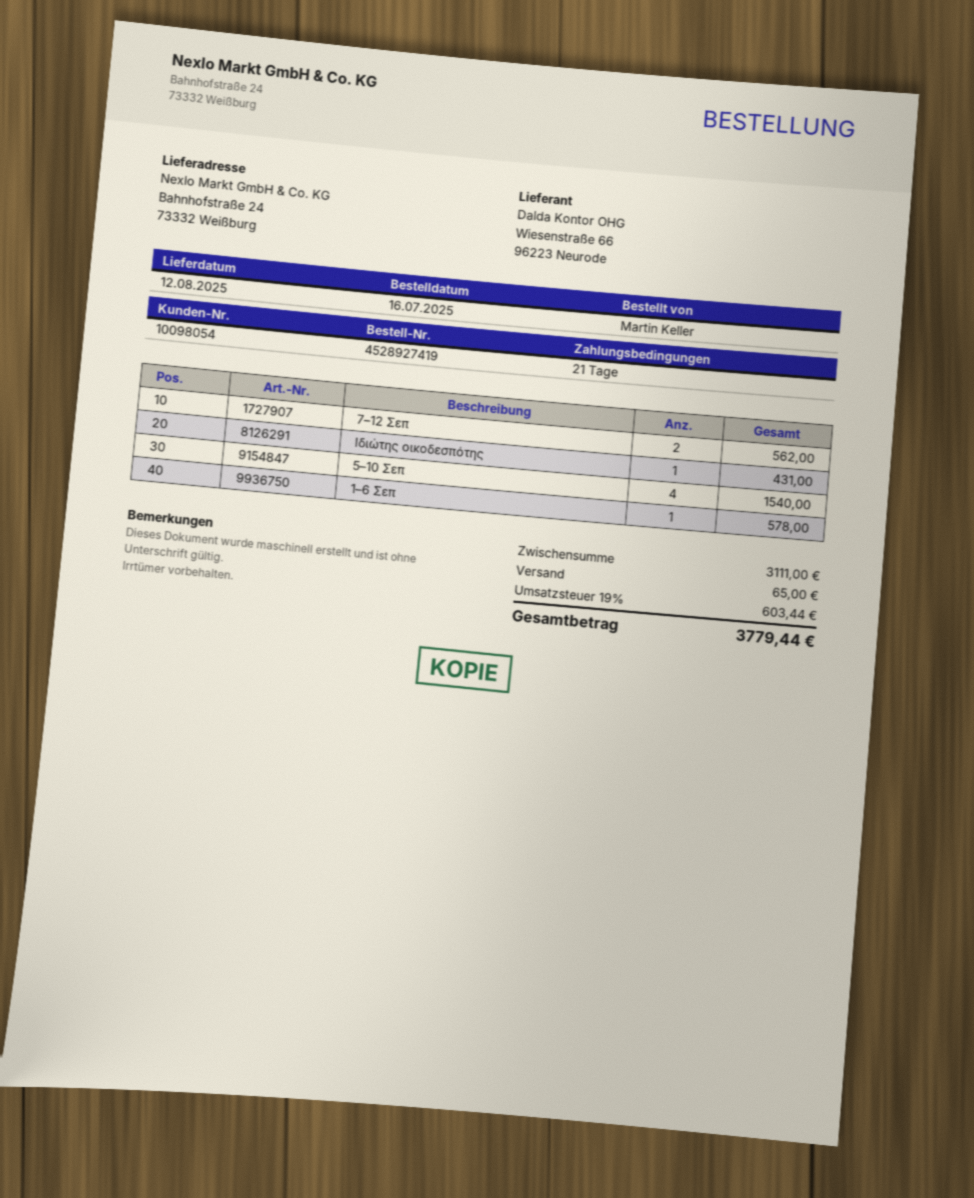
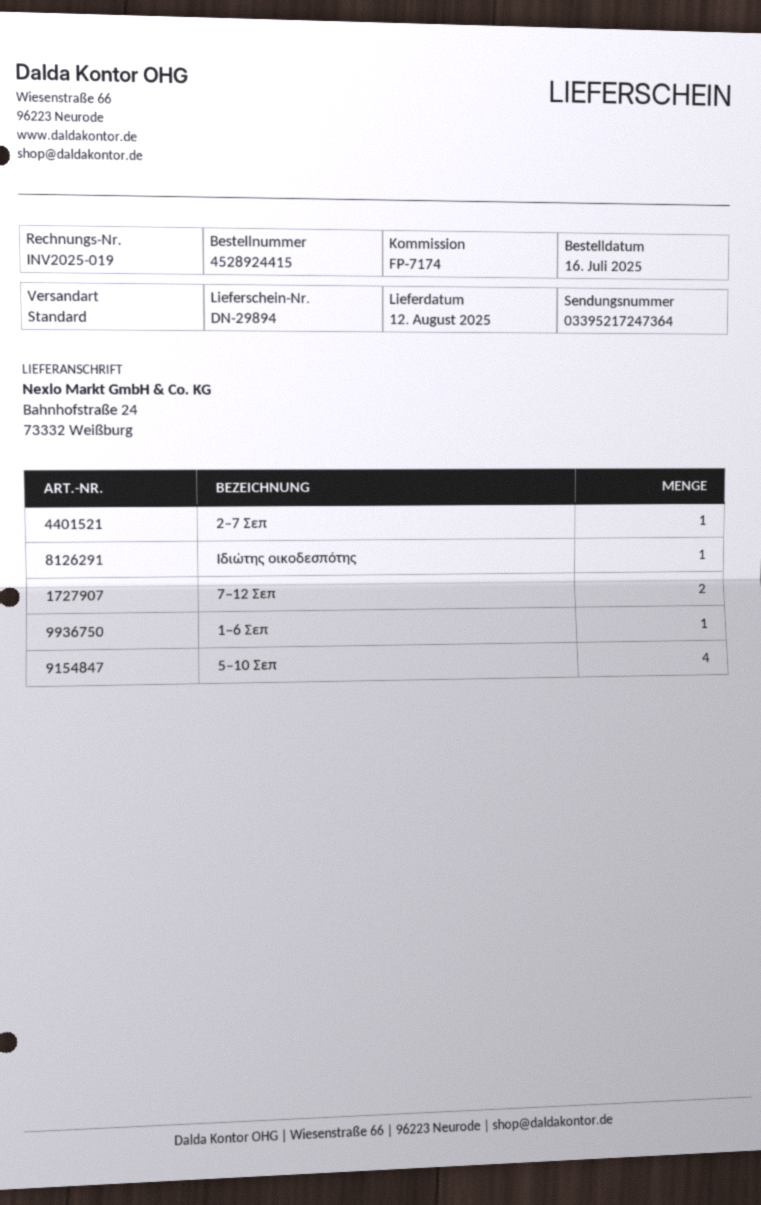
order number: 4528927419 -> 4528924415
2–7 Σεπ: none -> 1

